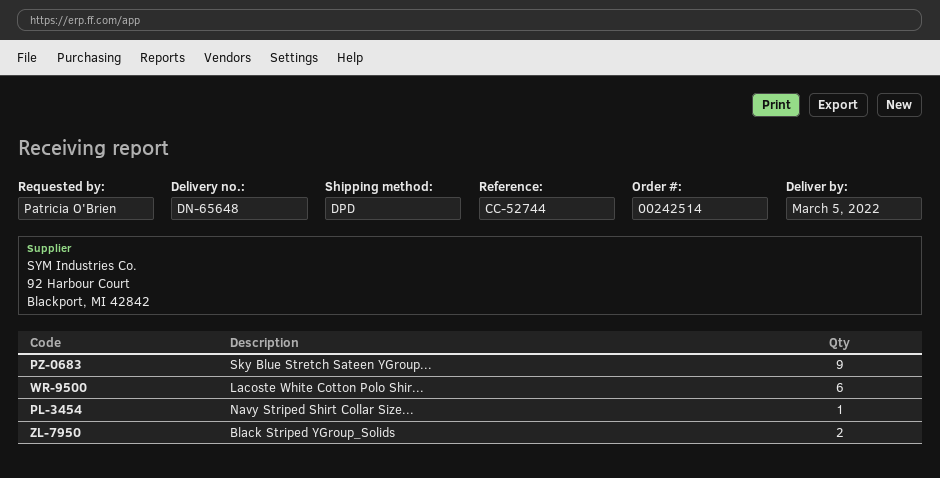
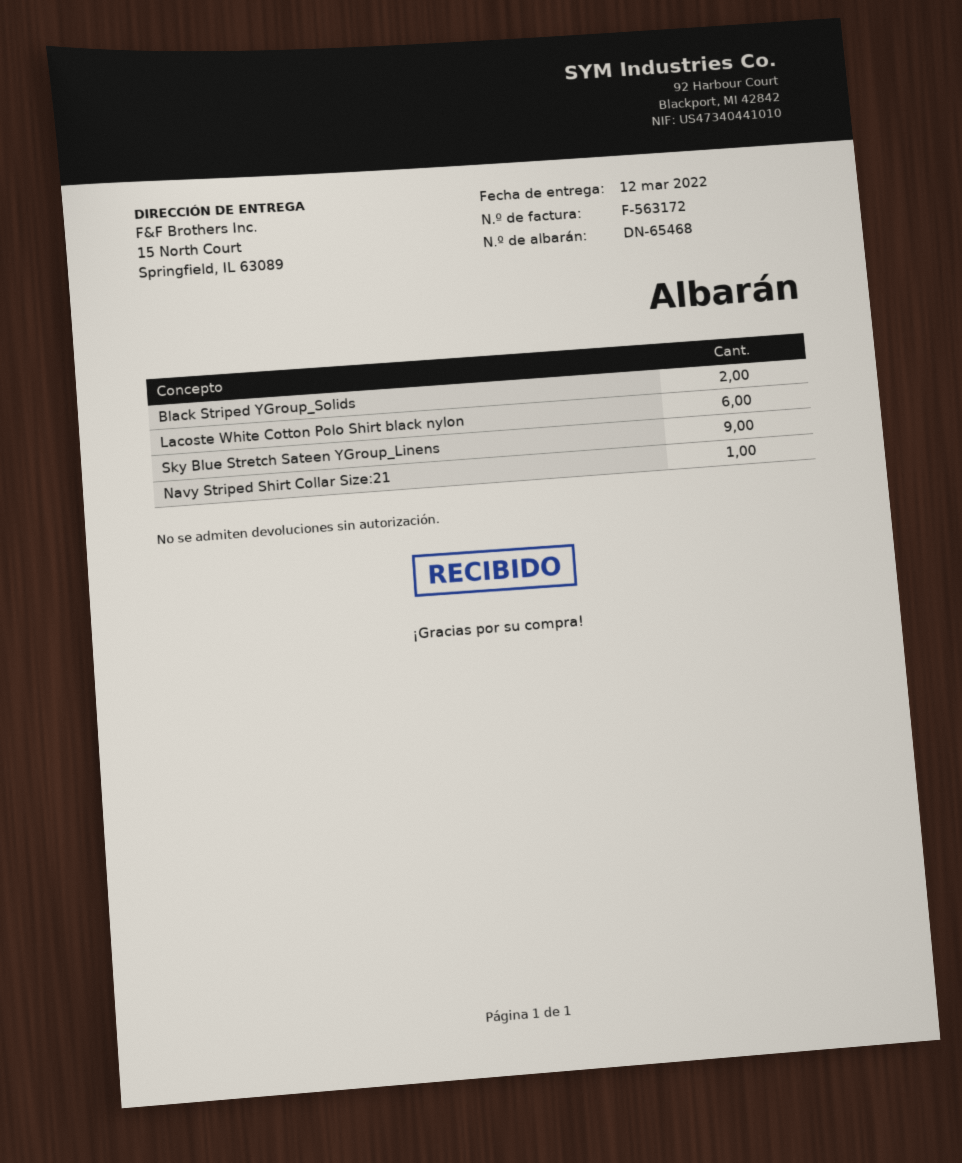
delivery note number: DN-65648 -> DN-65468
delivery date: 2022-03-05 -> 2022-03-12

